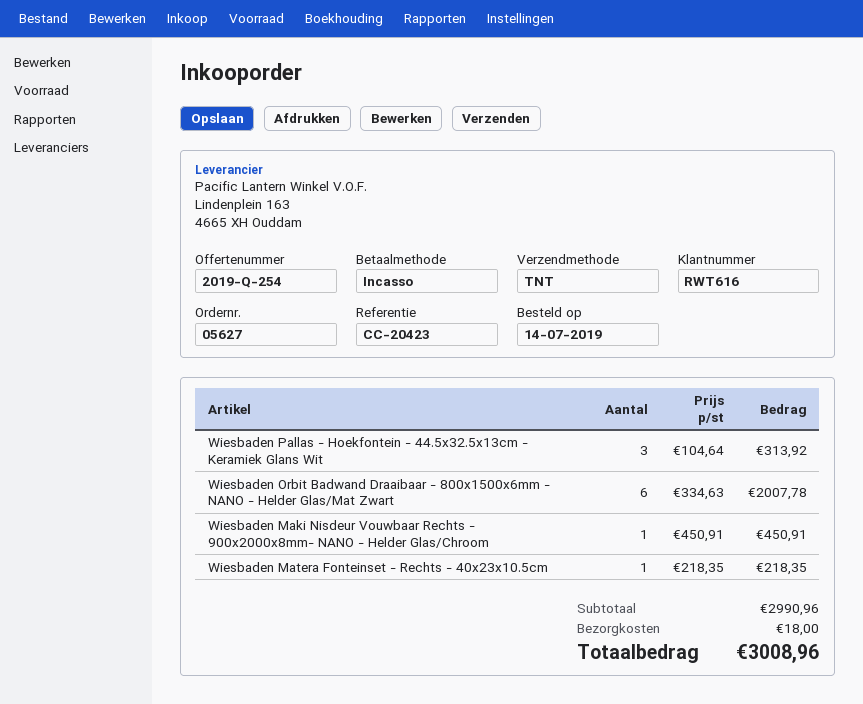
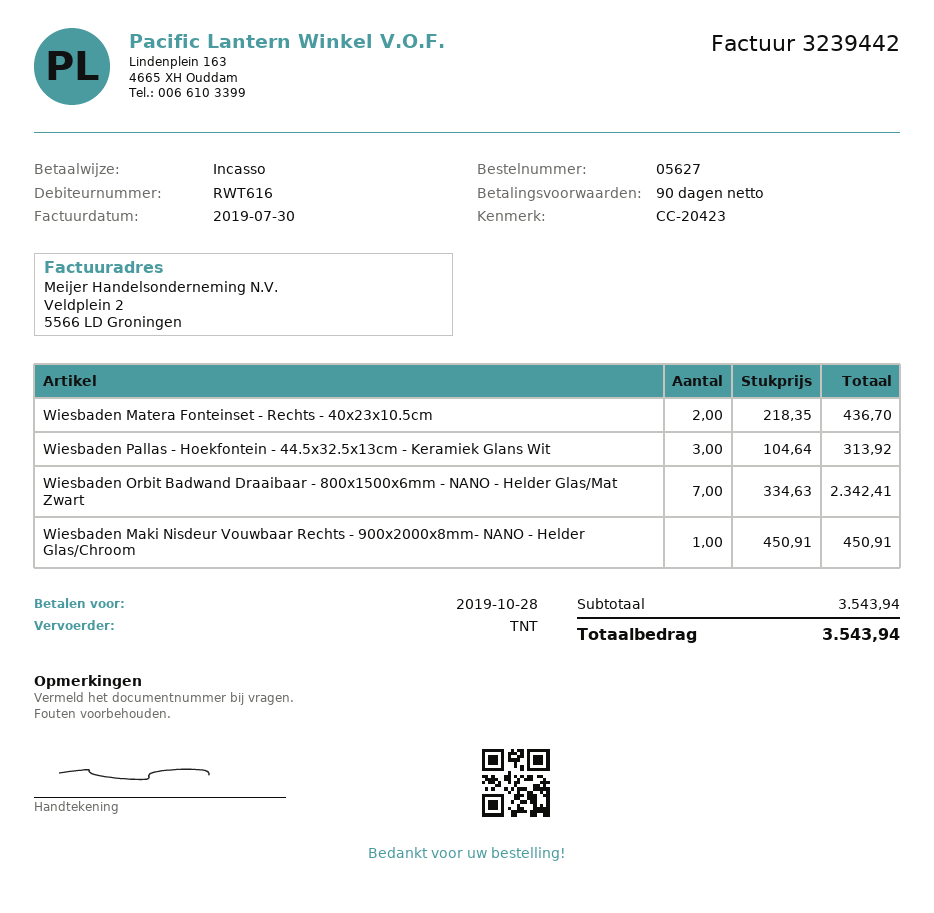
Wiesbaden Orbit Badwand Draaibaar - 800x1500x6mm - NANO - Helder Glas/Mat Zwart: 6 x 334.63 = 2007.78 -> 7 x 334.63 = 2342.41
Wiesbaden Matera Fonteinset - Rechts - 40x23x10.5cm: 1 x 218.35 = 218.35 -> 2 x 218.35 = 436.70
subtotal: 2990.96 -> 3543.94
shipping: 18.00 -> none
total: 3008.96 -> 3543.94

